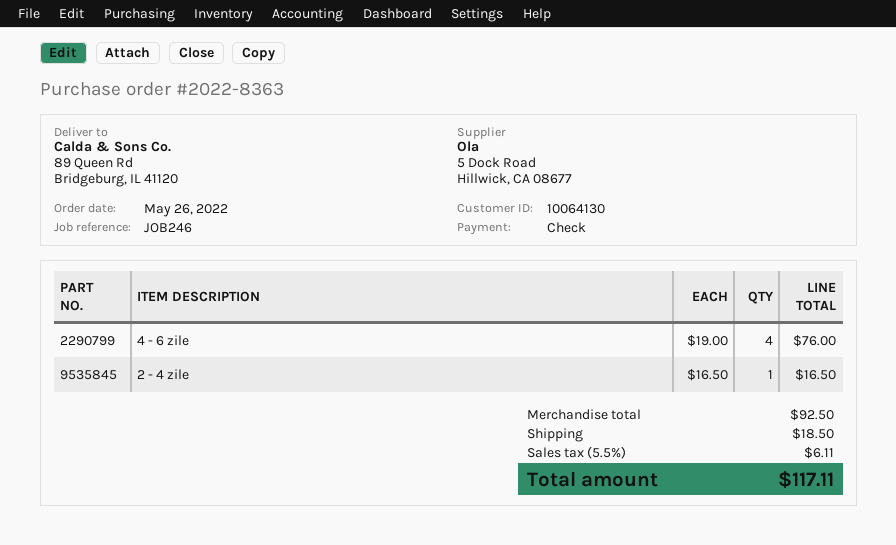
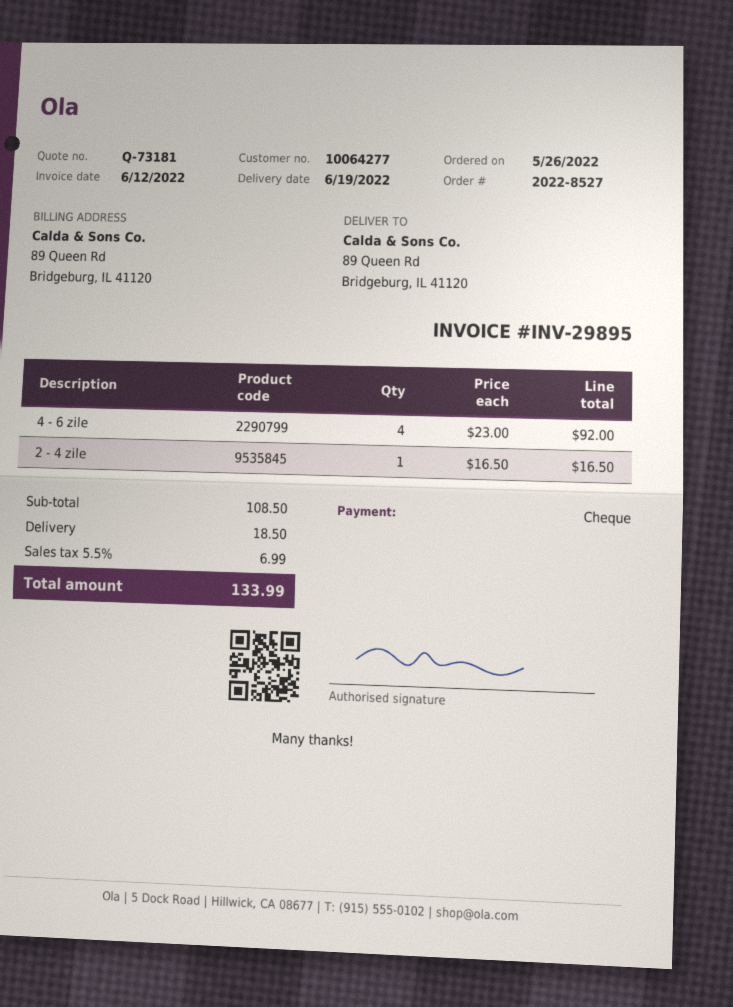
order number: 2022-8363 -> 2022-8527
customer number: 10064130 -> 10064277
4 - 6 zile: 4 x 19.00 = 76.00 -> 4 x 23.00 = 92.00
subtotal: 92.50 -> 108.50
tax: 5.5% = 6.11 -> 5.5% = 6.99
total: 117.11 -> 133.99

